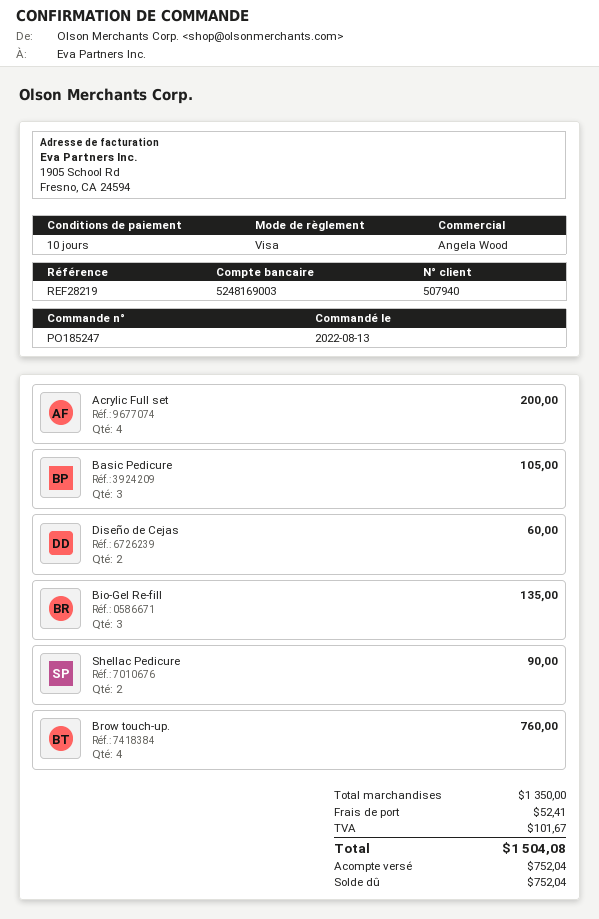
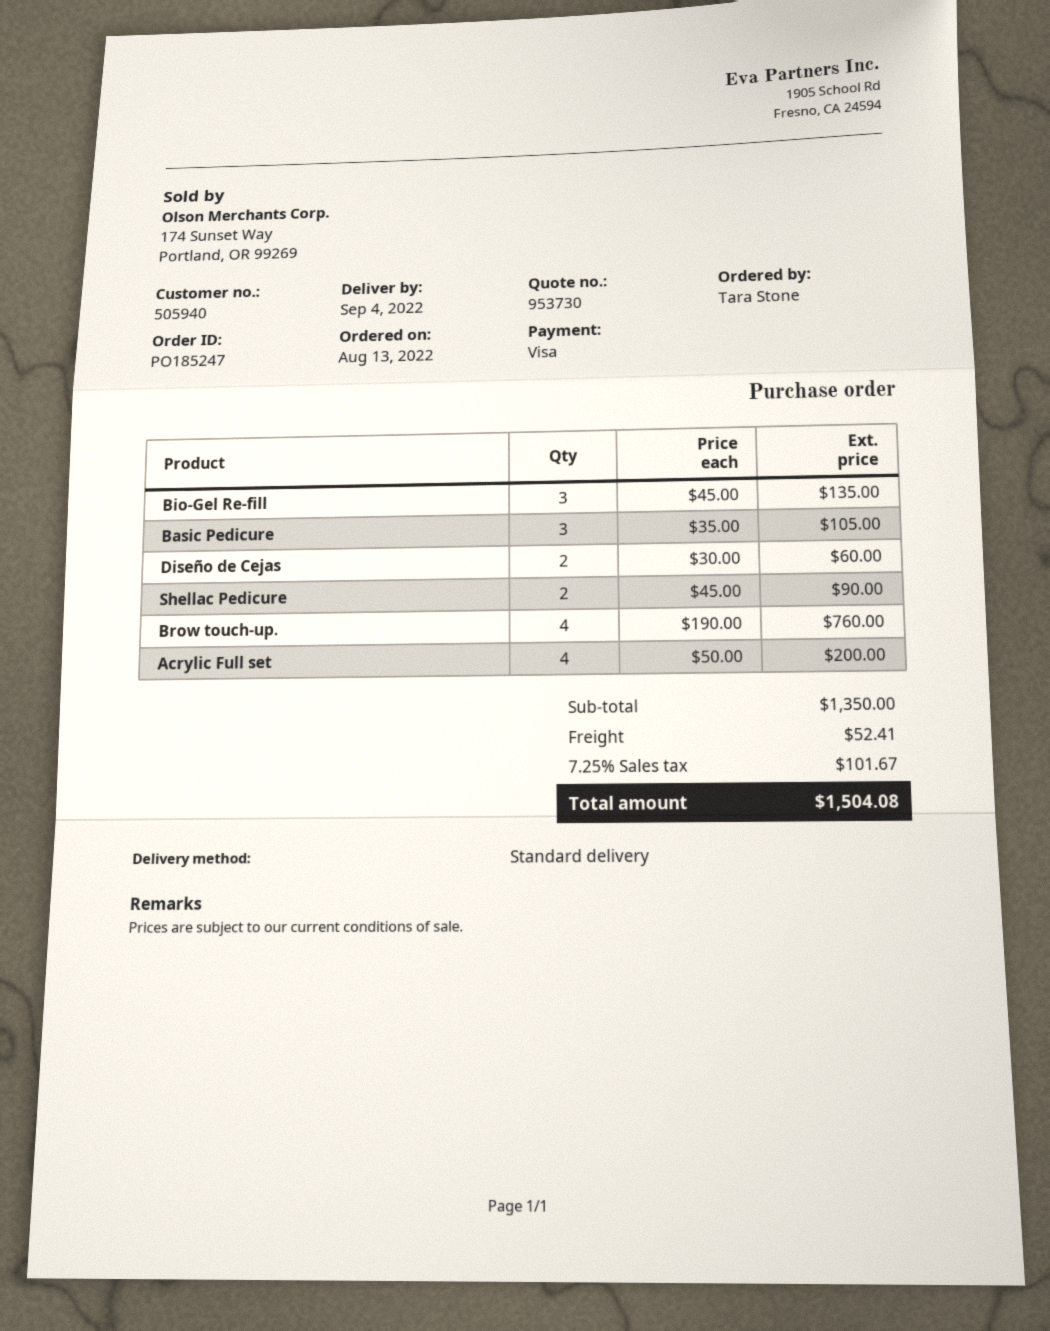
customer number: 507940 -> 505940

